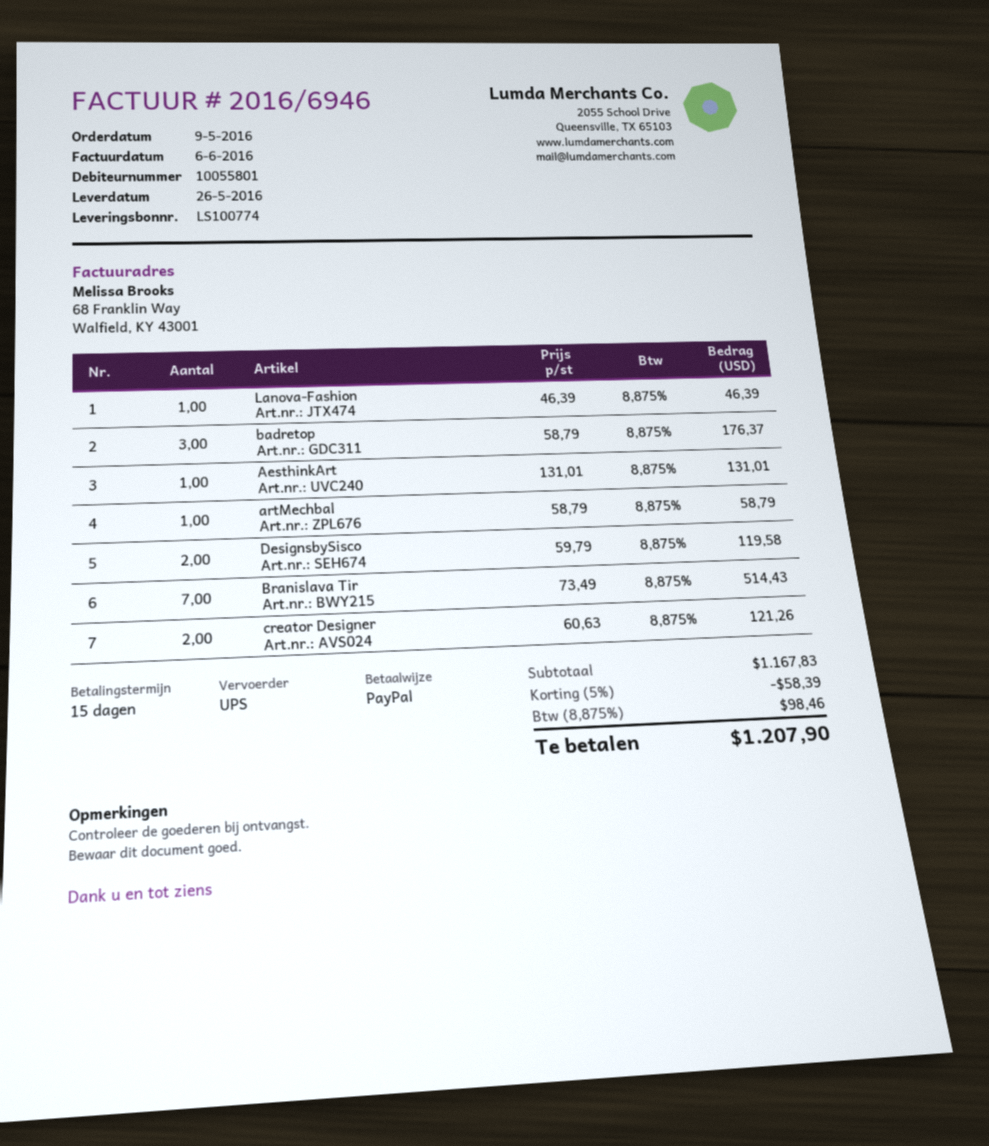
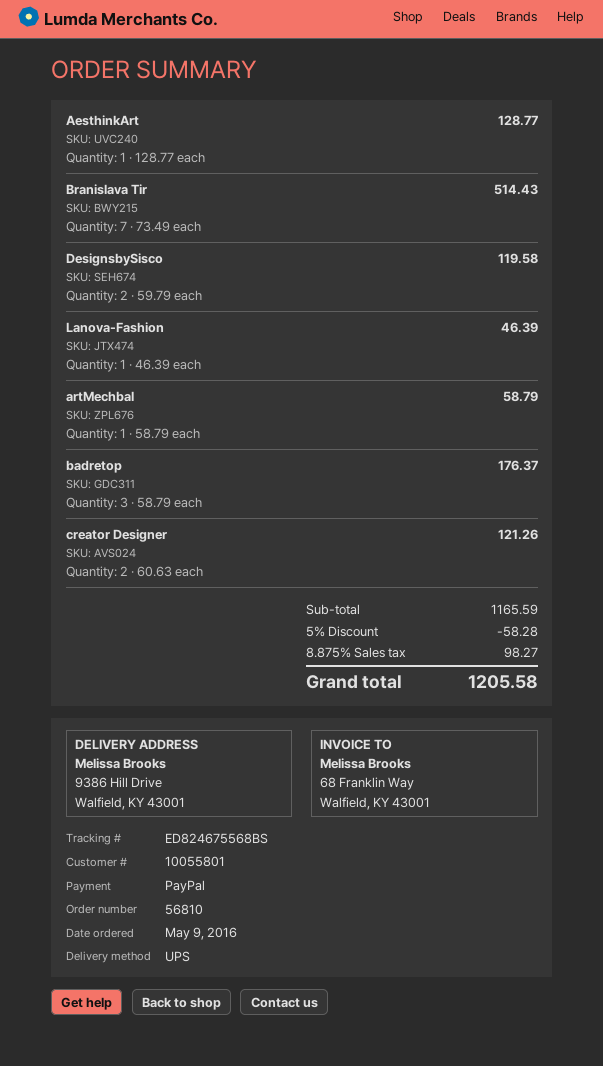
AesthinkArt: 1 x 131.01 = 131.01 -> 1 x 128.77 = 128.77
subtotal: 1167.83 -> 1165.59
discount: 5% = 58.39 -> 5% = 58.28
tax: 8.875% = 98.46 -> 8.875% = 98.27
total: 1207.90 -> 1205.58

